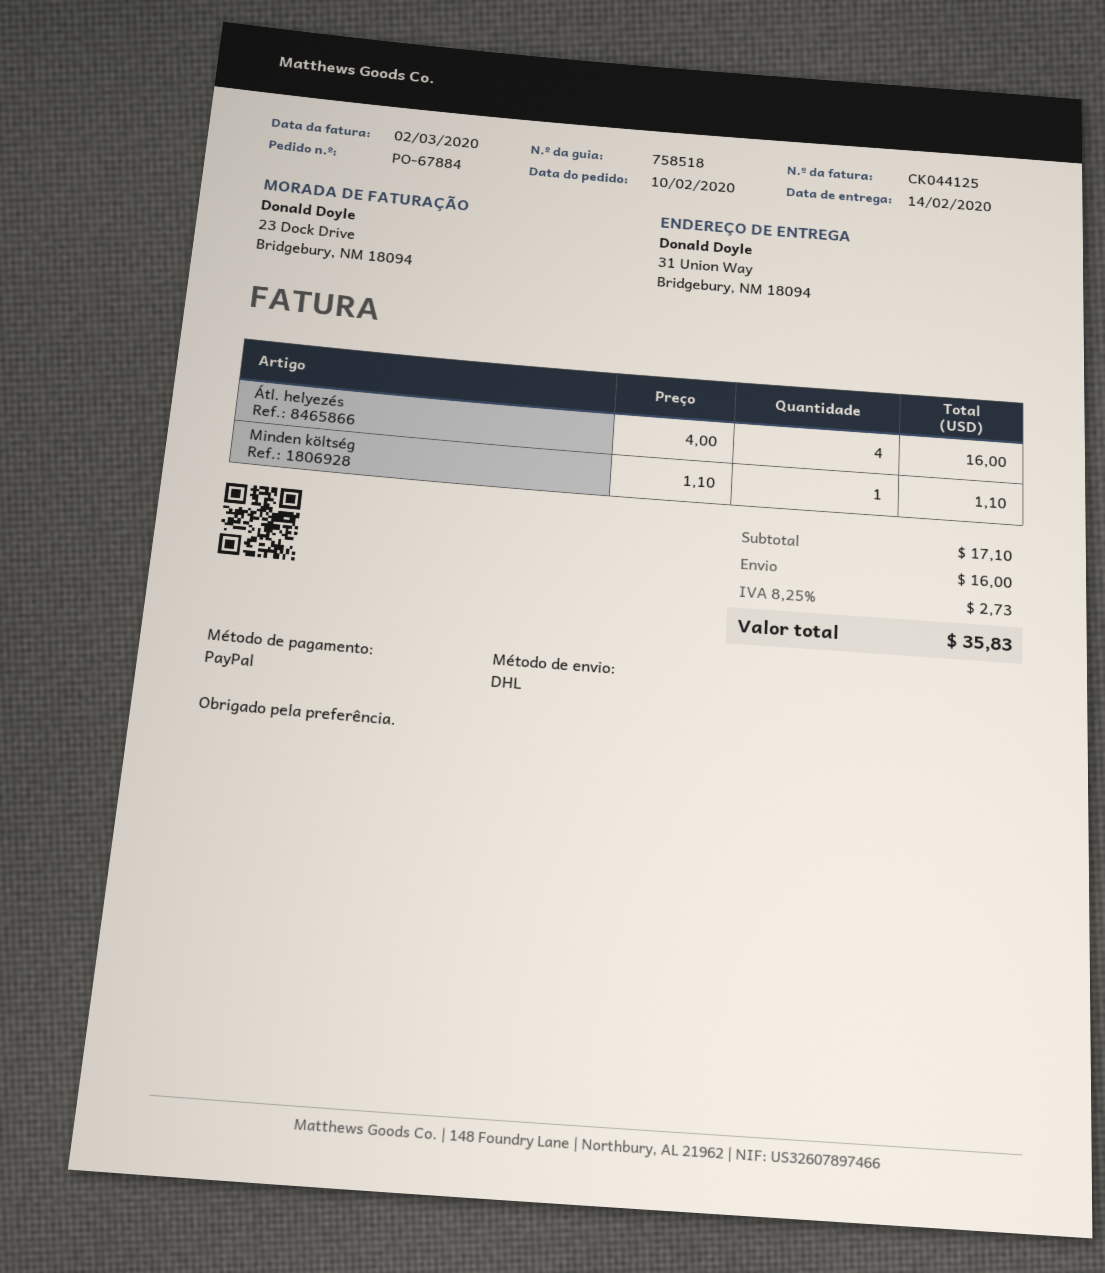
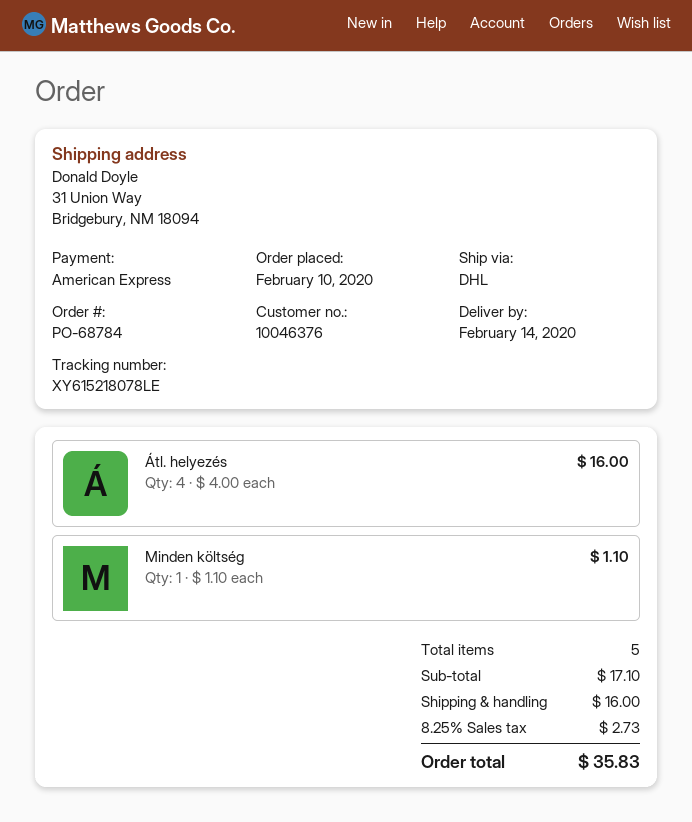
order number: PO-67884 -> PO-68784
payment method: PayPal -> American Express

